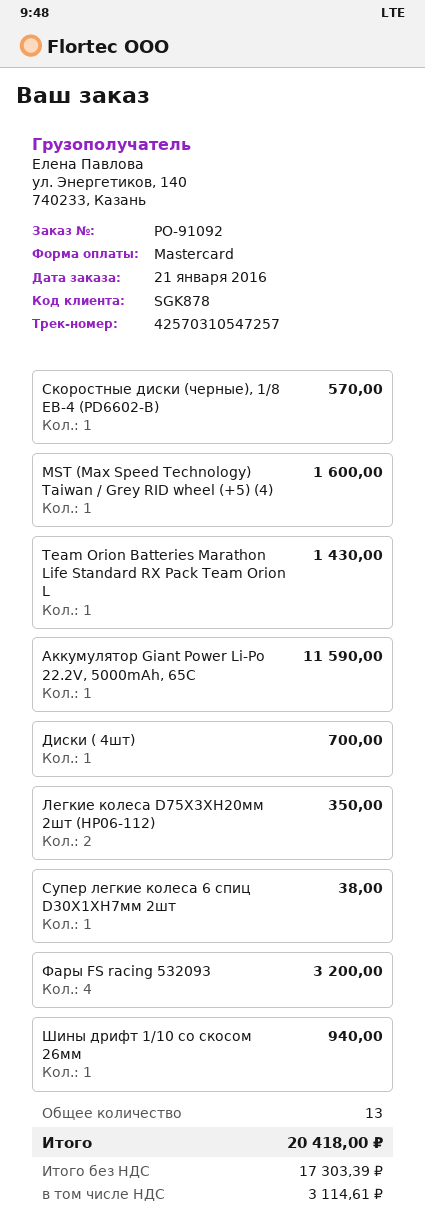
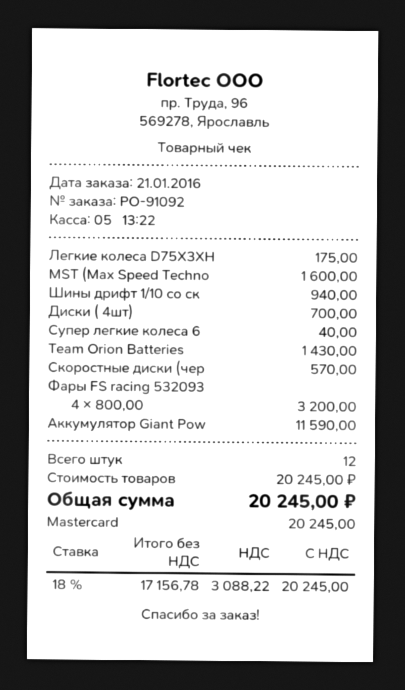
Легкие колеса D75X3ХH20мм 2шт (HP06-112): 2 for 350.00 -> 1 for 175.00
Супер легкие колеса 6 спиц D30X1ХH7мм 2шт: 1 for 38.00 -> 1 for 40.00
total quantity: 13 -> 12
net: 17303.39 -> 17156.78
tax: 3114.61 -> 3088.22
total: 20418.00 -> 20245.00

